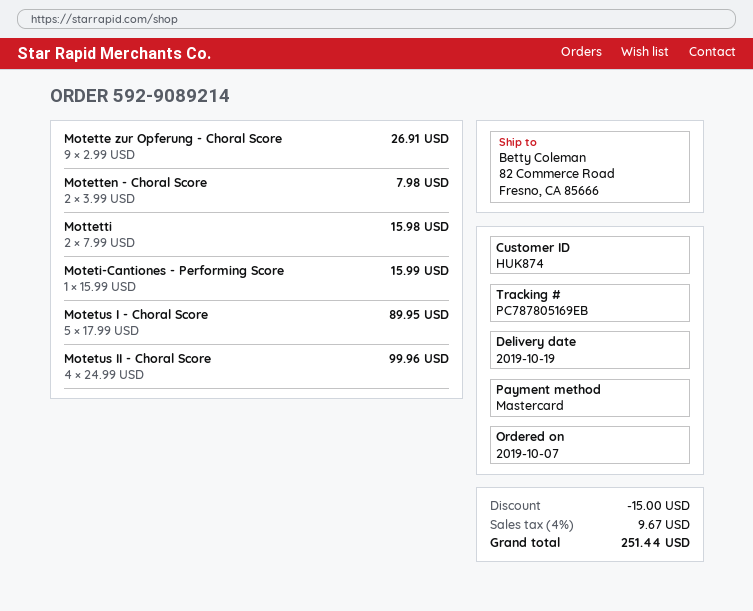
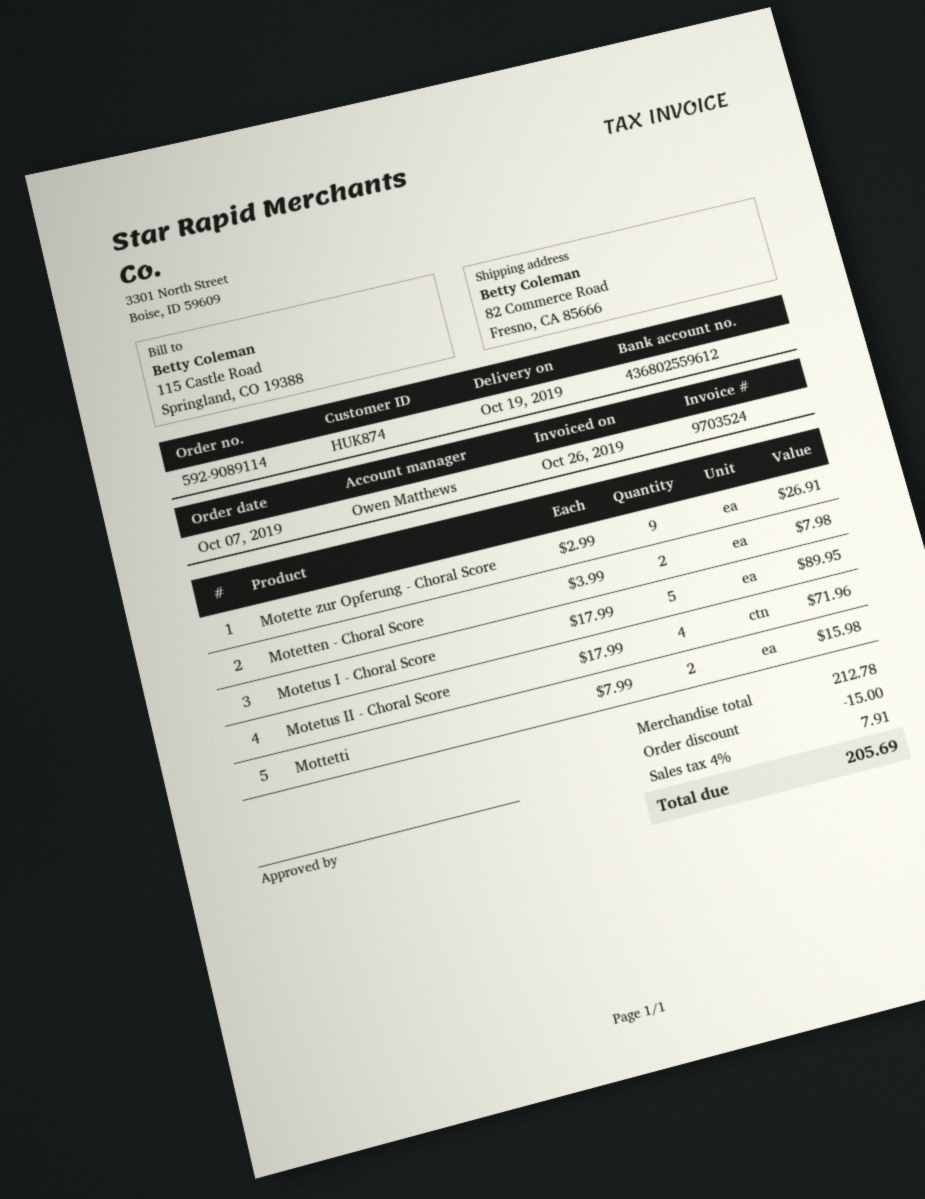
order number: 592-9089214 -> 592-9089114
Moteti-Cantiones - Performing Score: 1 x 15.99 = 15.99 -> none
Motetus II - Choral Score: 4 x 24.99 = 99.96 -> 4 x 17.99 = 71.96
tax: 4% = 9.67 -> 4% = 7.91
total: 251.44 -> 205.69

